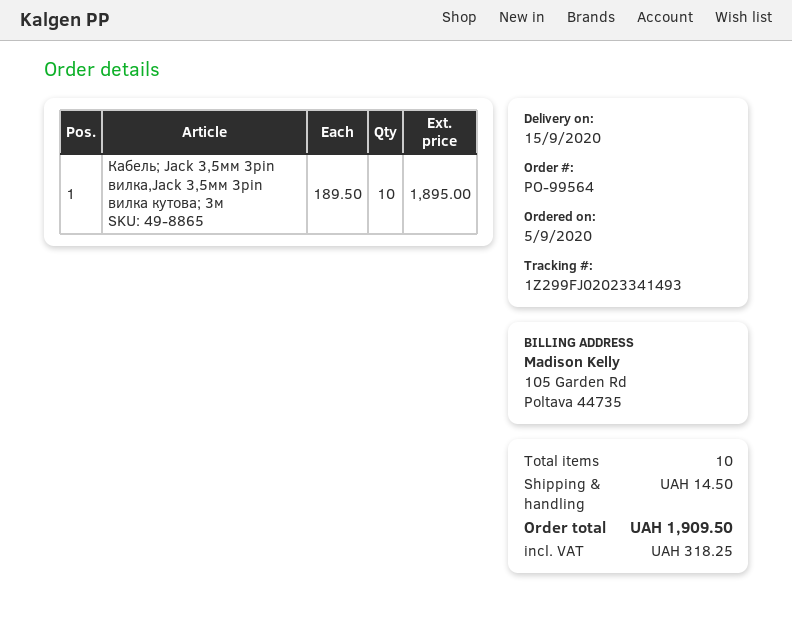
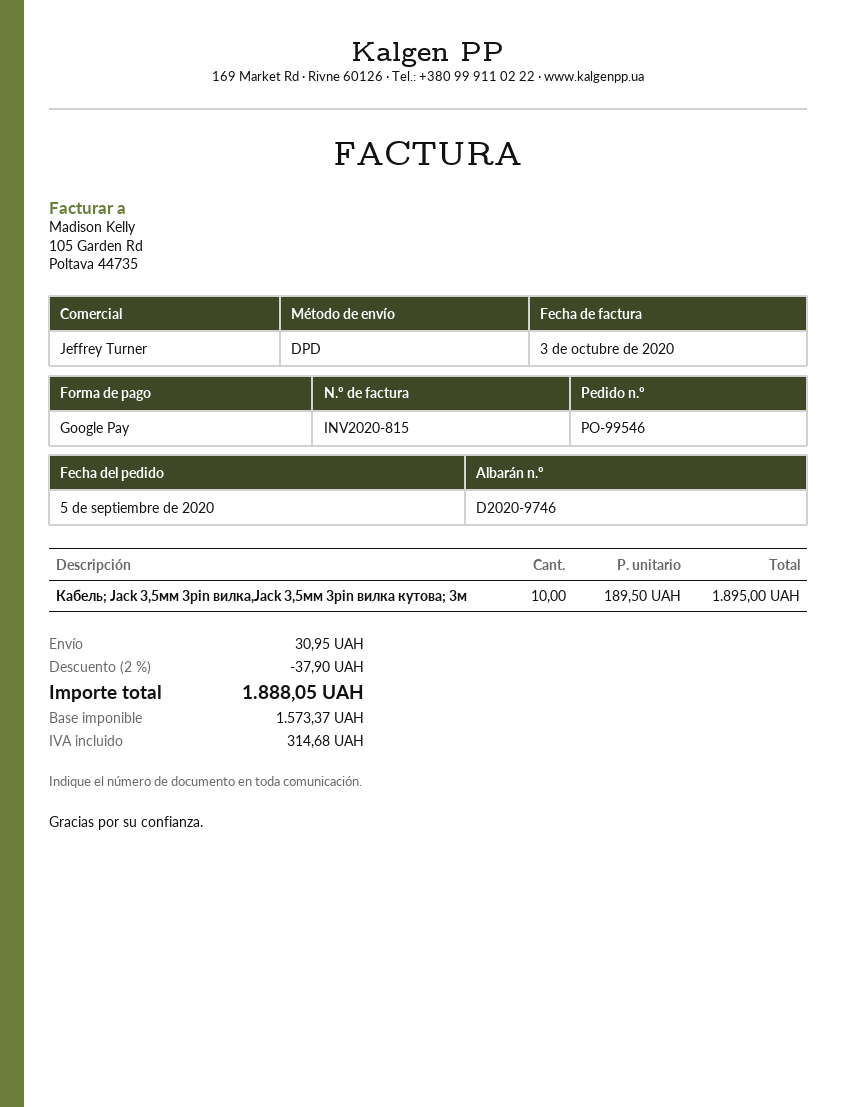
order number: PO-99564 -> PO-99546
discount: none -> 2% = 37.90
shipping: 14.50 -> 30.95
tax: 318.25 -> 314.68
total: 1909.50 -> 1888.05

